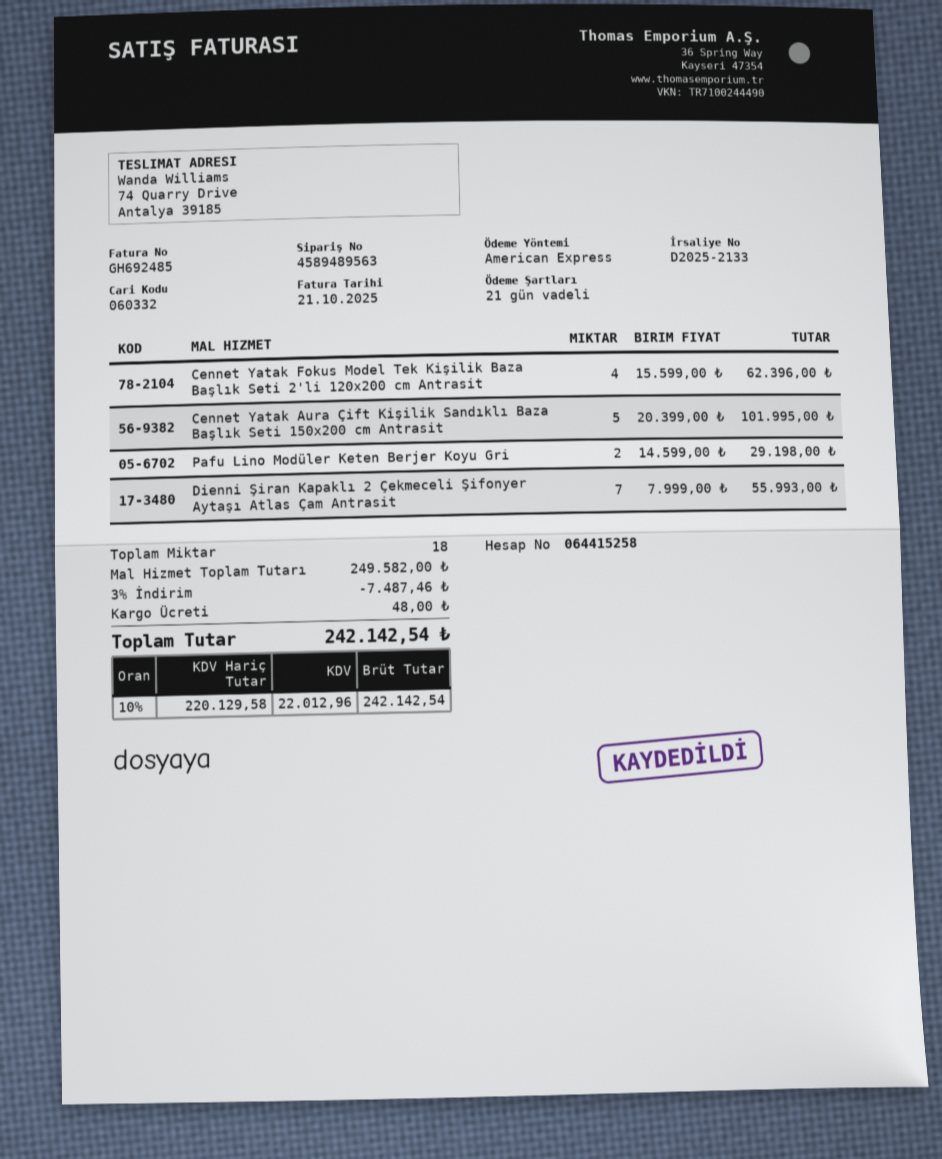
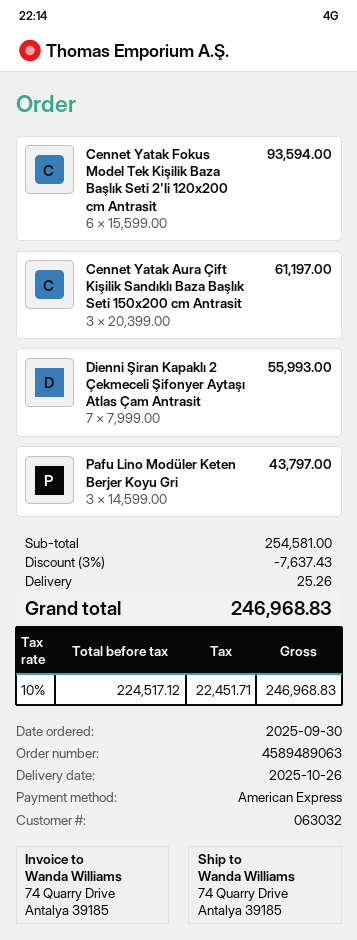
order number: 4589489563 -> 4589489063
customer number: 060332 -> 063032
Cennet Yatak Fokus Model Tek Kişilik Baza Başlık Seti 2'li 120x200 cm Antrasit: 4 x 15599.00 = 62396.00 -> 6 x 15599.00 = 93594.00
Cennet Yatak Aura Çift Kişilik Sandıklı Baza Başlık Seti 150x200 cm Antrasit: 5 x 20399.00 = 101995.00 -> 3 x 20399.00 = 61197.00
Pafu Lino Modüler Keten Berjer Koyu Gri: 2 x 14599.00 = 29198.00 -> 3 x 14599.00 = 43797.00
subtotal: 249582.00 -> 254581.00
discount: 3% = 7487.46 -> 3% = 7637.43
shipping: 48.00 -> 25.26
net: 220129.58 -> 224517.12
tax: 10% = 22012.96 -> 10% = 22451.71
total: 242142.54 -> 246968.83

